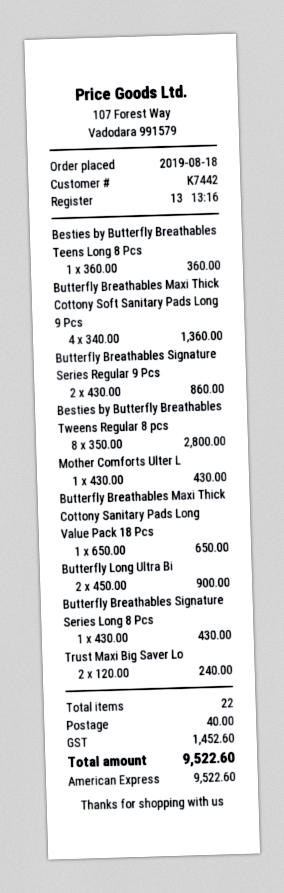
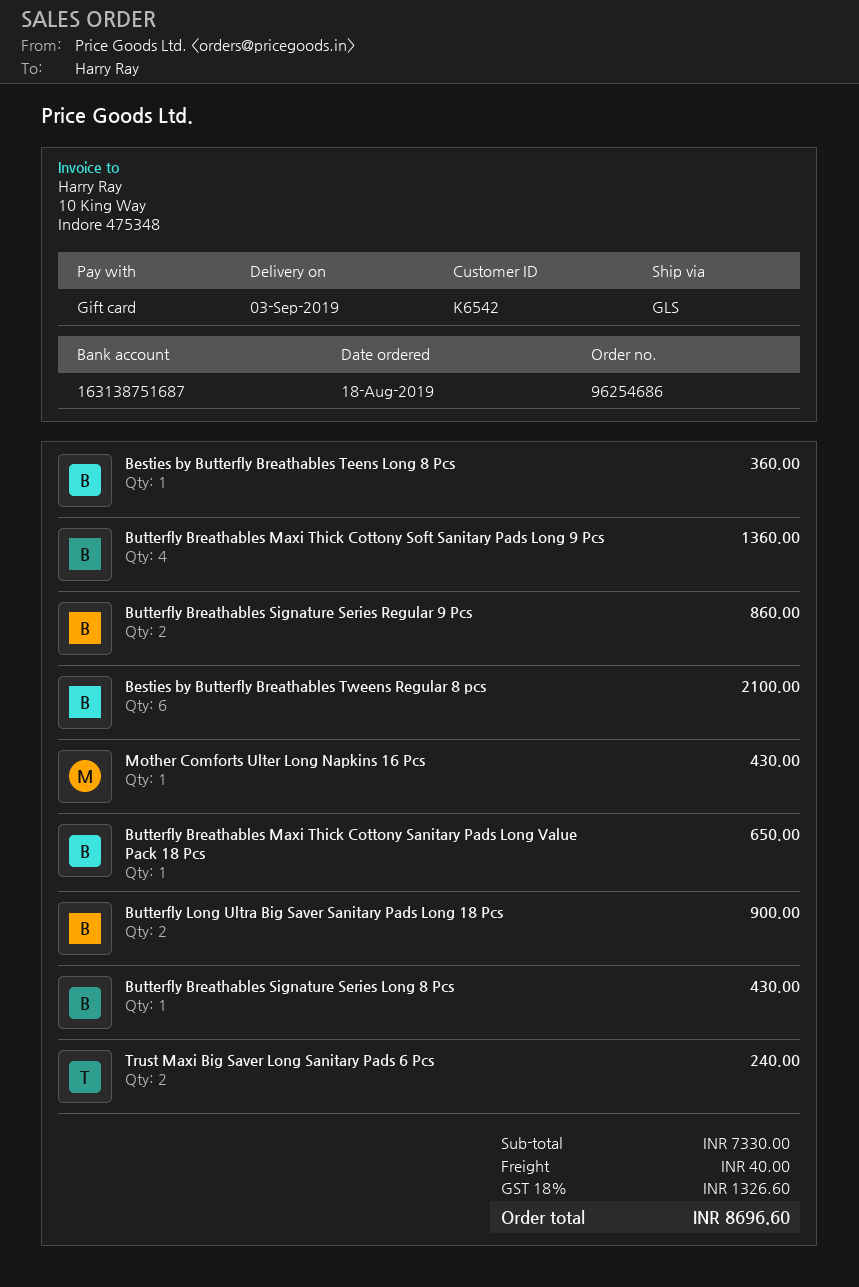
customer number: K7442 -> K6542
payment method: American Express -> gift card
Besties by Butterfly Breathables Tweens Regular 8 pcs: 8 for 2800.00 -> 6 for 2100.00
tax: 1452.60 -> 1326.60
total: 9522.60 -> 8696.60

